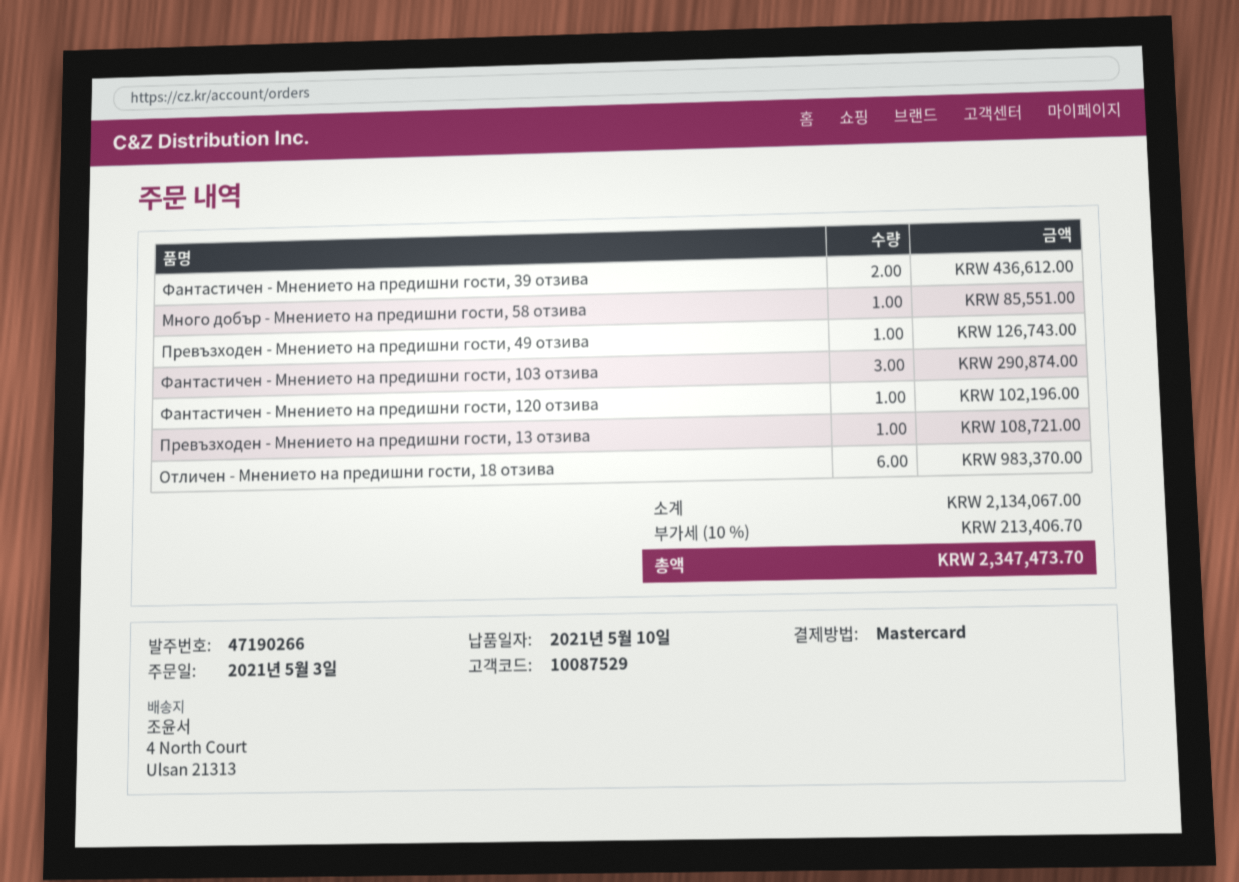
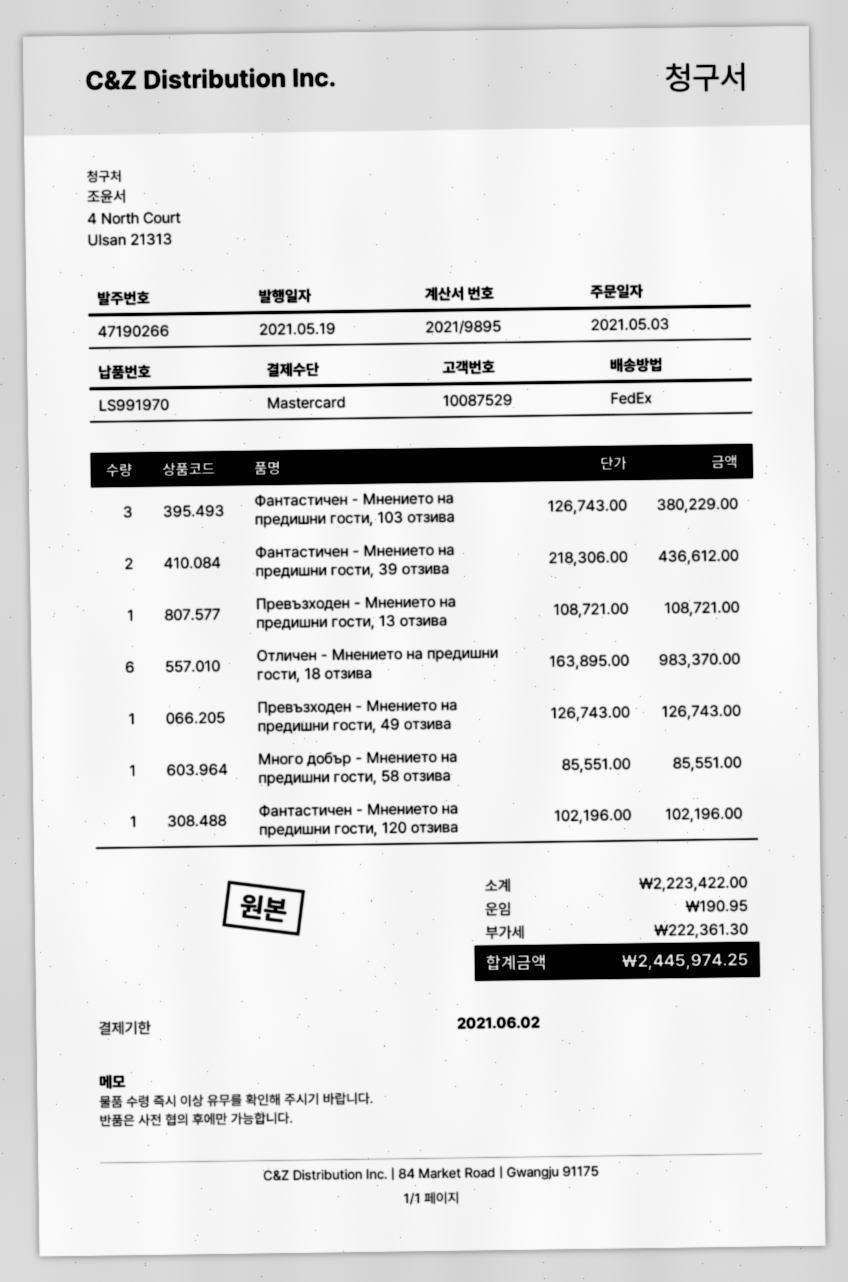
Фантастичен - Мнението на предишни гости, 103 отзива: 3 for 290874.00 -> 3 for 380229.00
subtotal: 2134067.00 -> 2223422.00
shipping: none -> 190.95
tax: 213406.70 -> 222361.30
total: 2347473.70 -> 2445974.25

